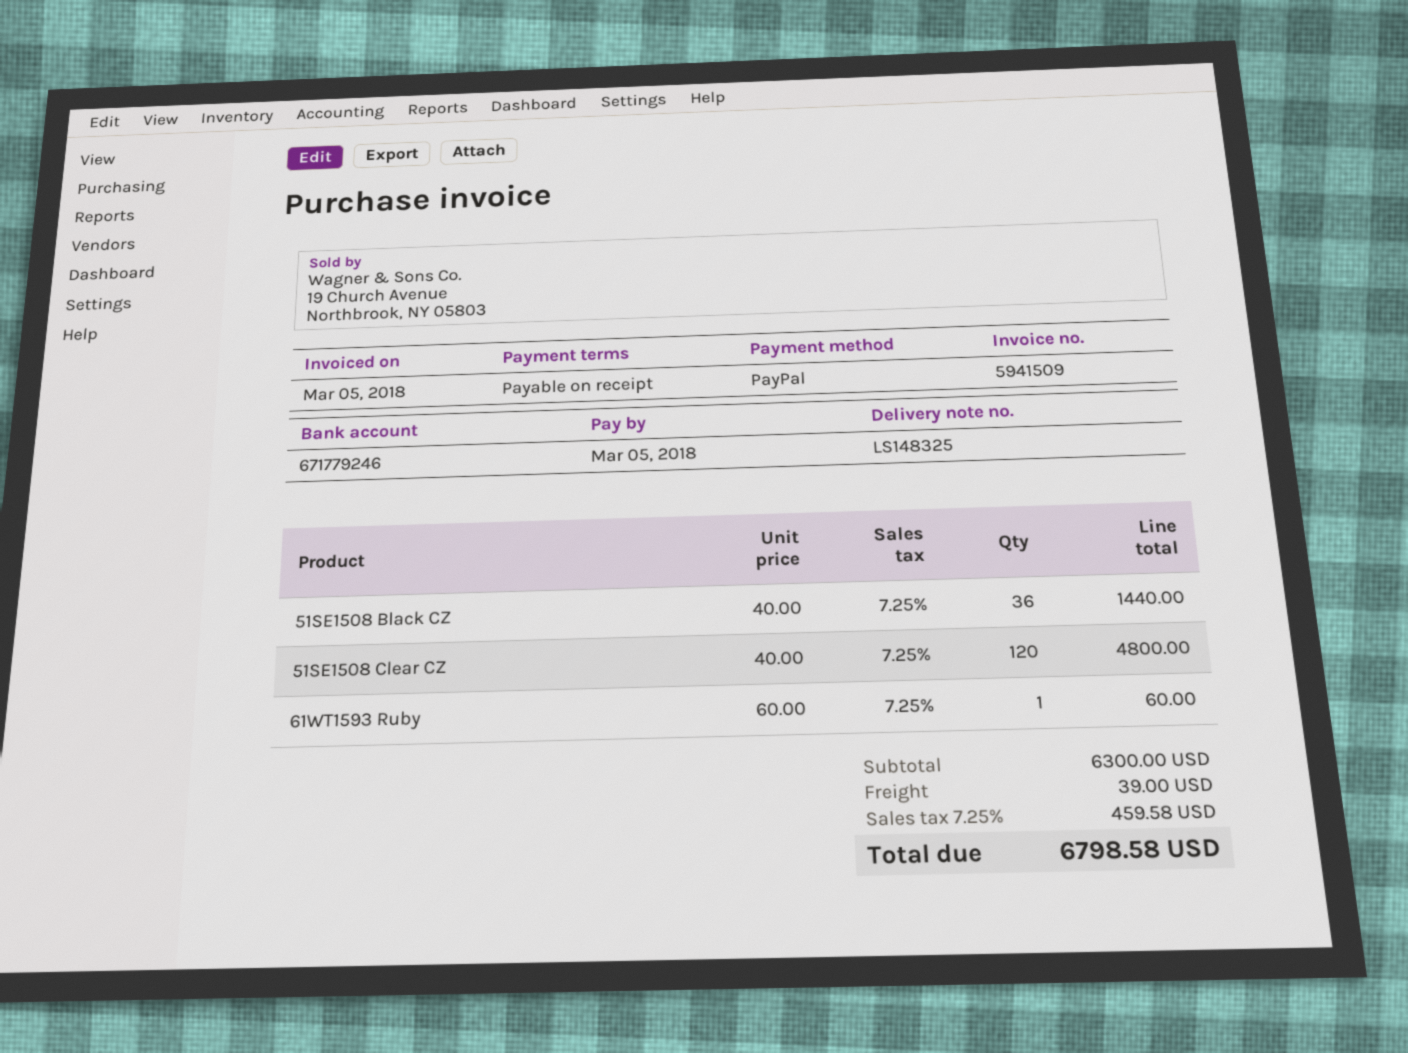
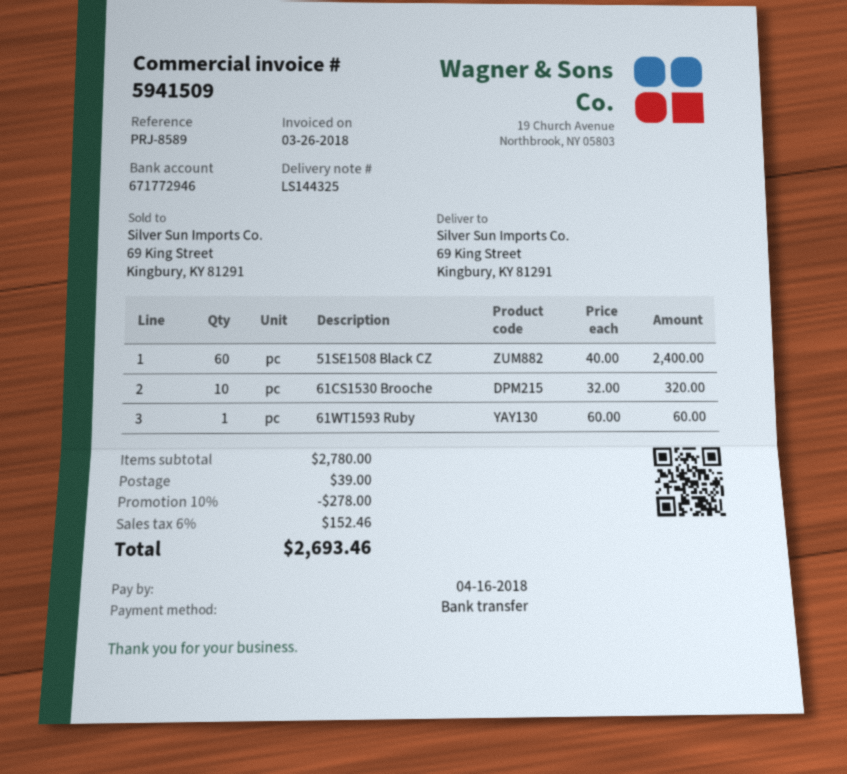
delivery note number: LS148325 -> LS144325
invoice date: 2018-03-05 -> 2018-03-26
due date: 2018-03-05 -> 2018-04-16
payment method: PayPal -> bank transfer
bank account: 671779246 -> 671772946
51SE1508 Black CZ: 36 x 40.00 = 1440.00 -> 60 x 40.00 = 2400.00
51SE1508 Clear CZ: 120 x 40.00 = 4800.00 -> none
61CS1530 Brooche: none -> 10 x 32.00 = 320.00
subtotal: 6300.00 -> 2780.00
discount: none -> 10% = 278.00
tax: 7.25% = 459.58 -> 6% = 152.46
total: 6798.58 -> 2693.46

